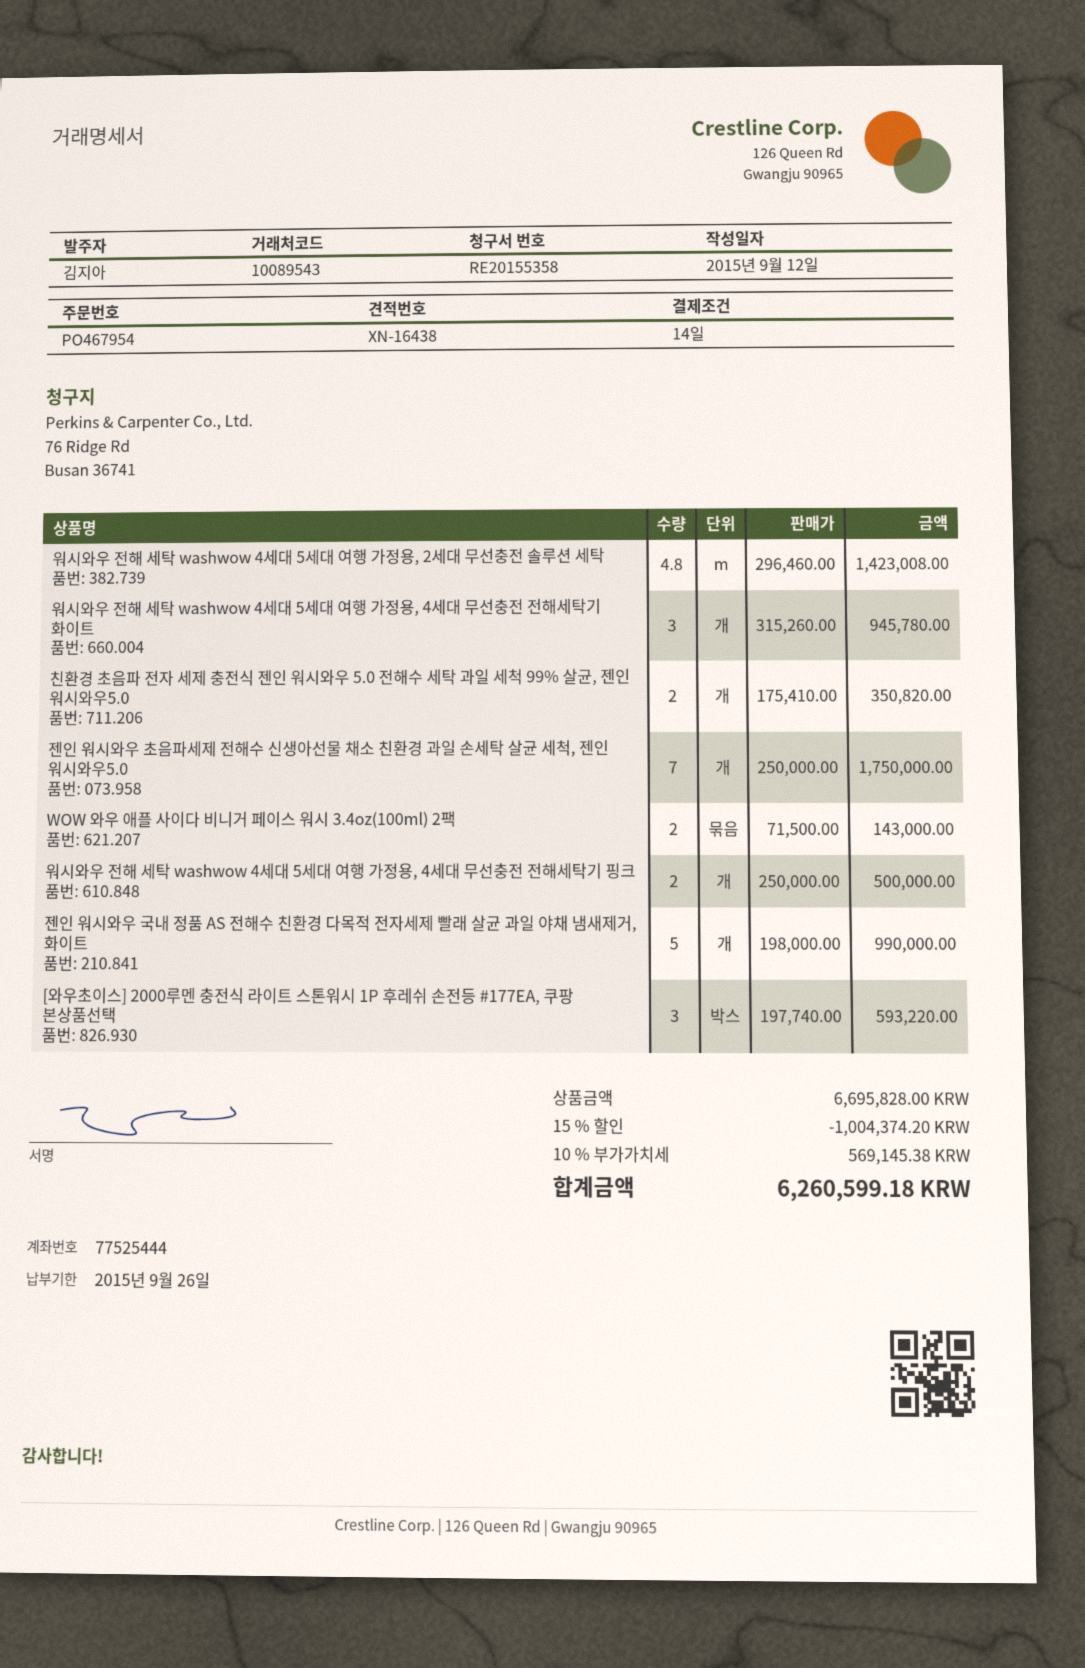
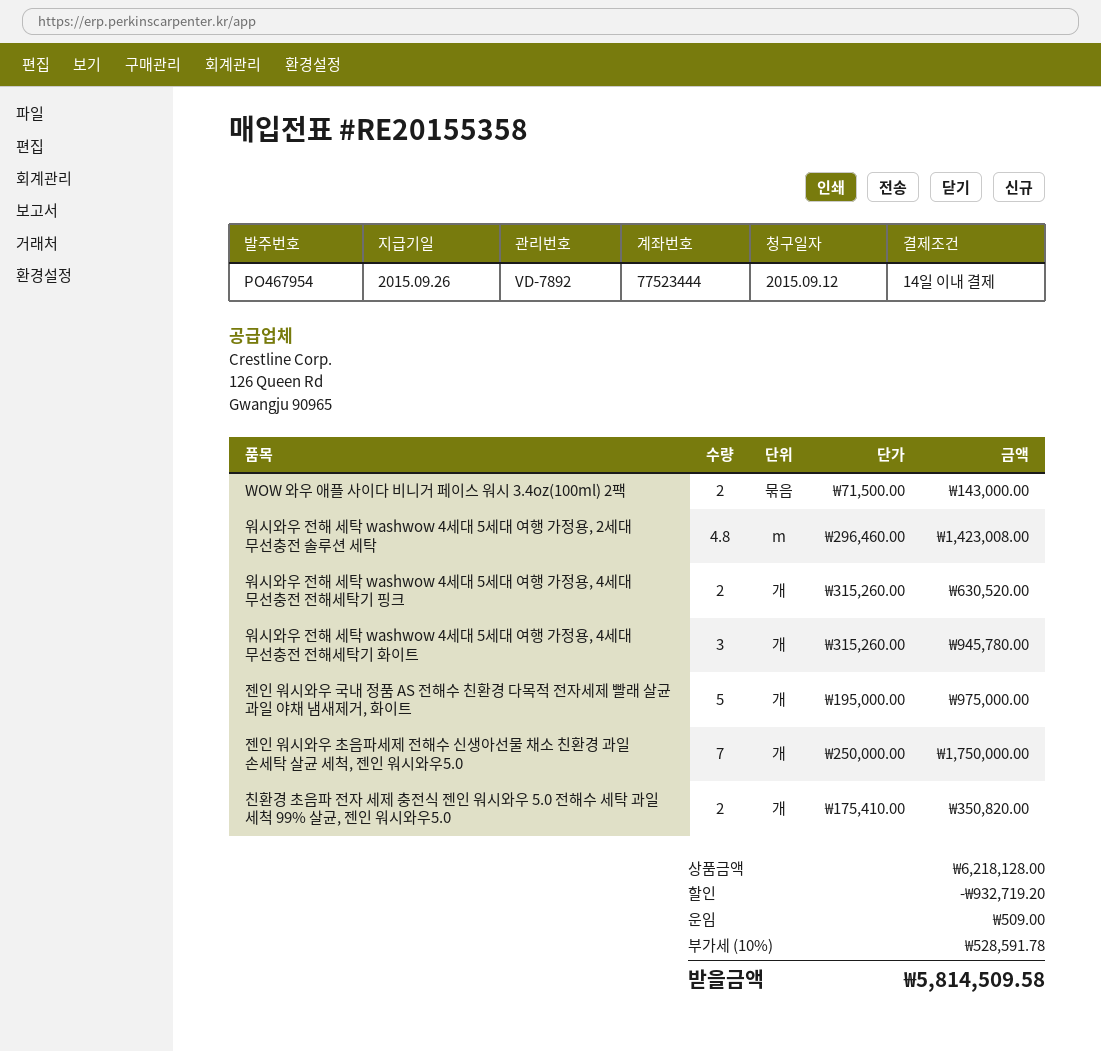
bank account: 77525444 -> 77523444
워시와우 전해 세탁 washwow 4세대 5세대 여행 가정용, 4세대 무선충전 전해세탁기 핑크: 2 x 250000.00 = 500000.00 -> 2 x 315260.00 = 630520.00
젠인 워시와우 국내 정품 AS 전해수 친환경 다목적 전자세제 빨래 살균 과일 야채 냄새제거, 화이트: 5 x 198000.00 = 990000.00 -> 5 x 195000.00 = 975000.00
[와우초이스] 2000루멘 충전식 라이트 스톤워시 1P 후레쉬 손전등 #177EA, 쿠팡 본상품선택: 3 x 197740.00 = 593220.00 -> none
subtotal: 6695828.00 -> 6218128.00
discount: 1004374.20 -> 932719.20
shipping: none -> 509.00
tax: 10% = 569145.38 -> 10% = 528591.78
total: 6260599.18 -> 5814509.58

